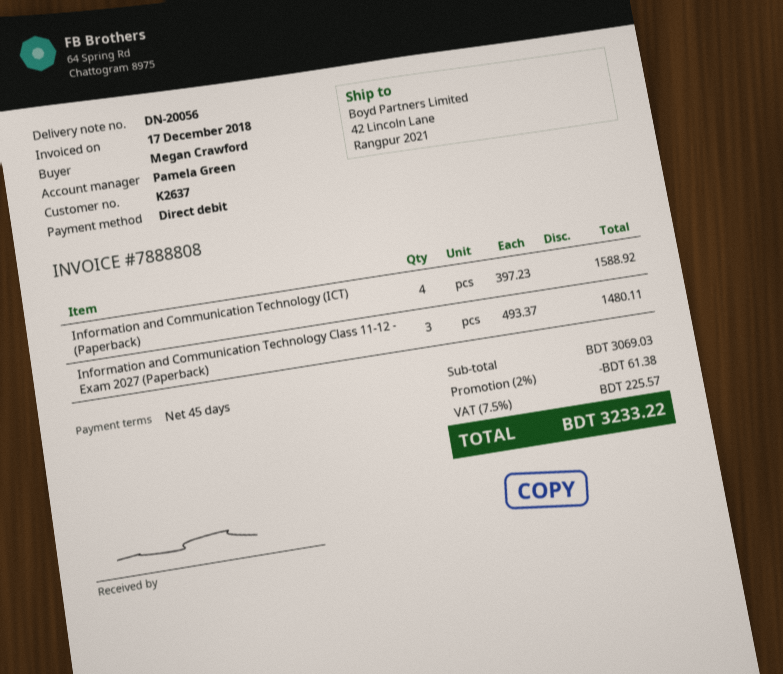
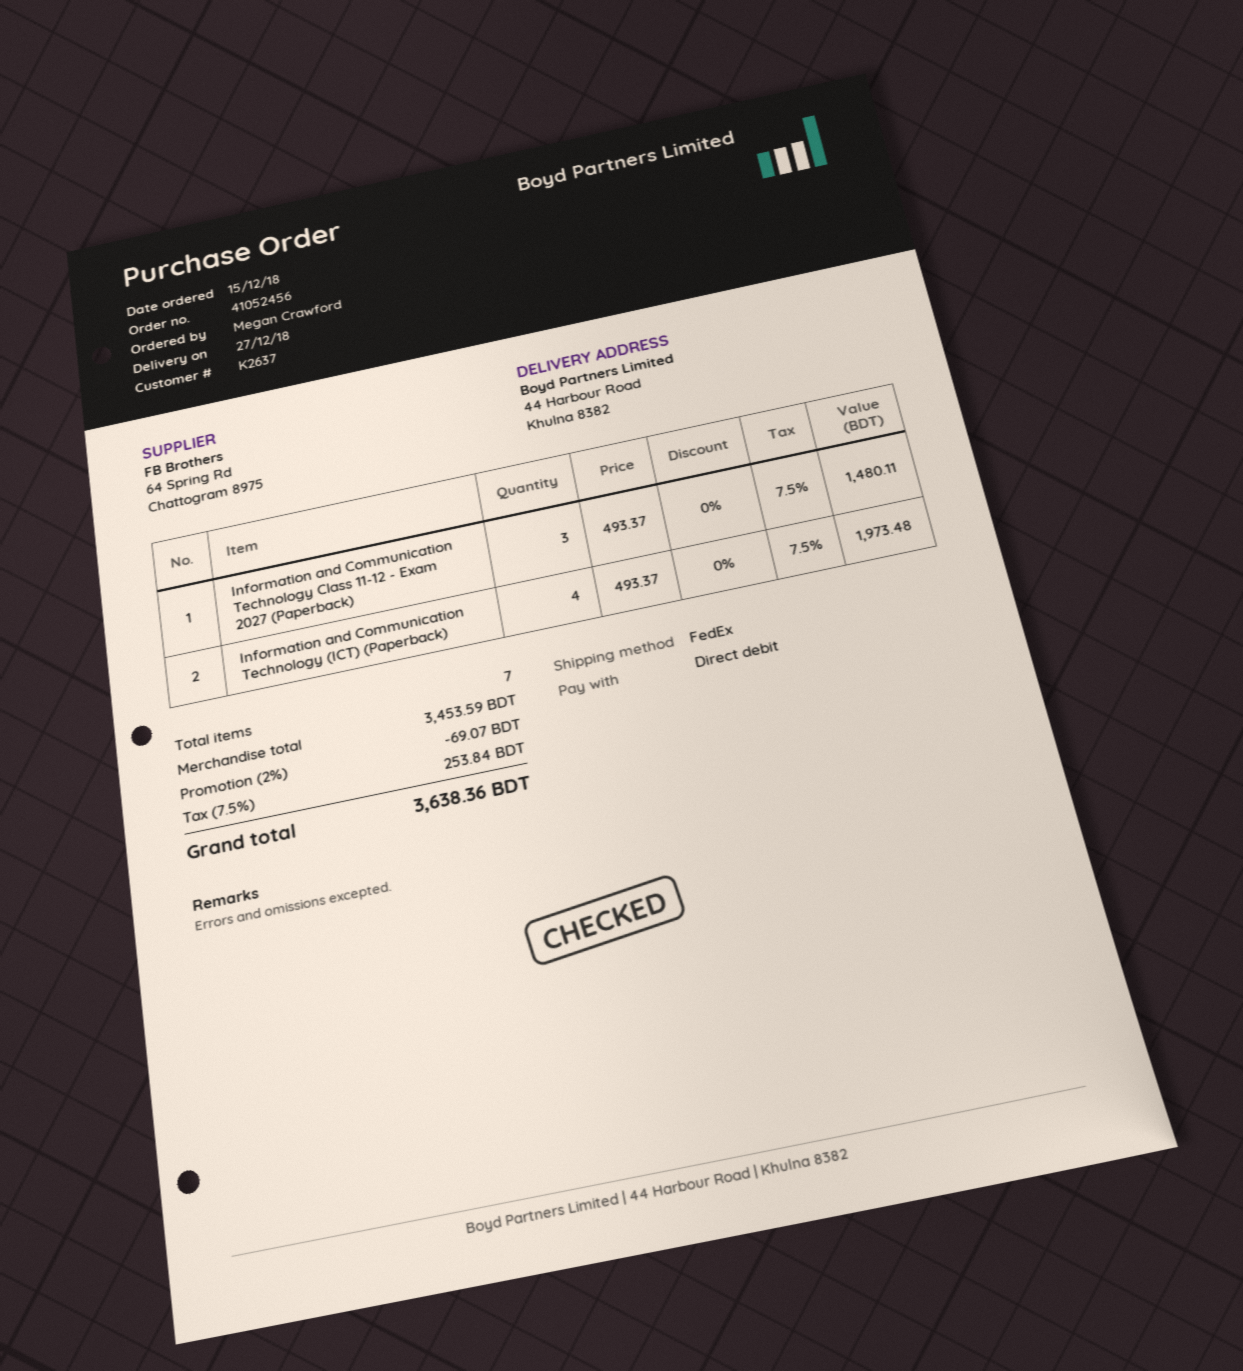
ship to: 42 Lincoln Lane, Rangpur 2021 -> 44 Harbour Road, Khulna 8382
Information and Communication Technology (ICT) (Paperback): 4 x 397.23 = 1588.92 -> 4 x 493.37 = 1973.48
subtotal: 3069.03 -> 3453.59
discount: 2% = 61.38 -> 2% = 69.07
tax: 7.5% = 225.57 -> 7.5% = 253.84
total: 3233.22 -> 3638.36

